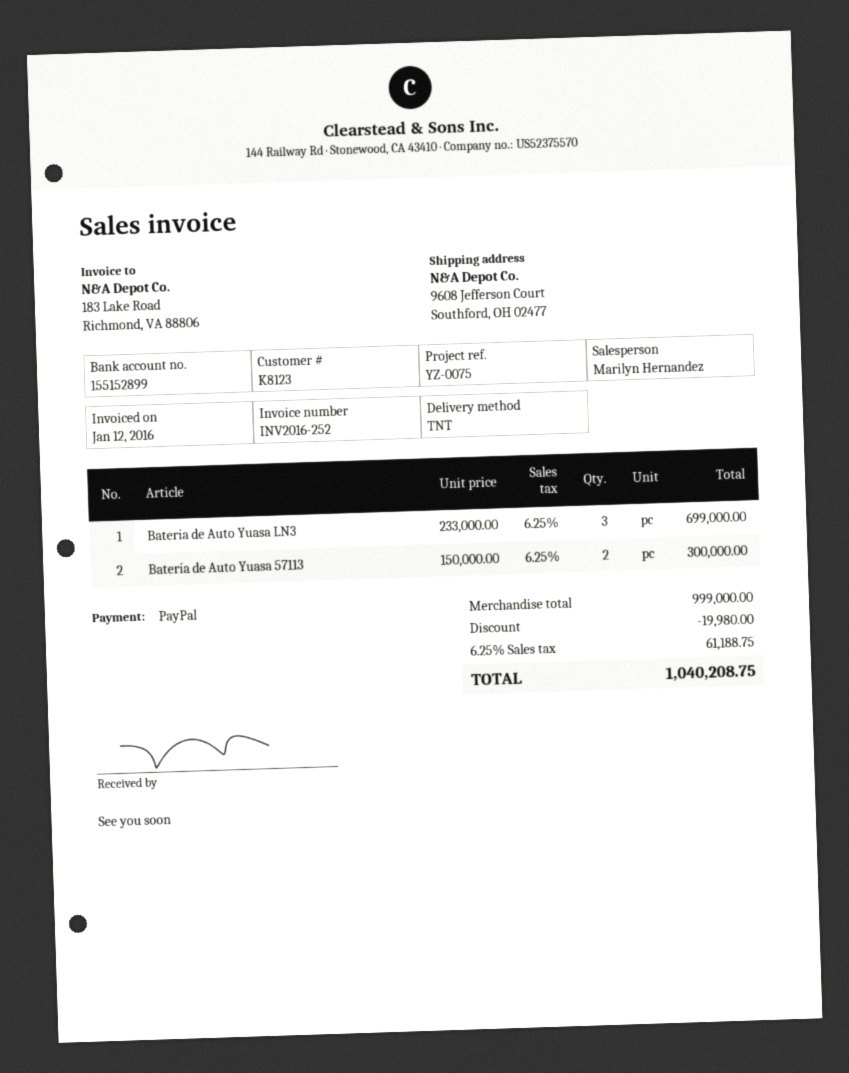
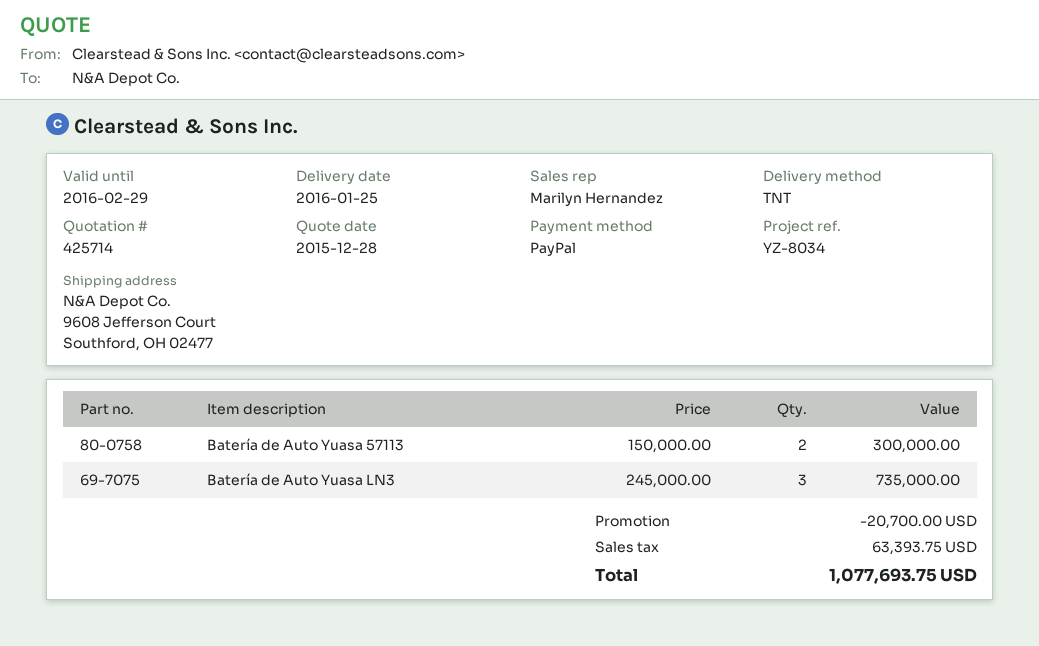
reference: YZ-0075 -> YZ-8034
Batería de Auto Yuasa LN3: 3 x 233000.00 = 699000.00 -> 3 x 245000.00 = 735000.00
discount: 19980.00 -> 20700.00
tax: 61188.75 -> 63393.75
total: 1040208.75 -> 1077693.75

